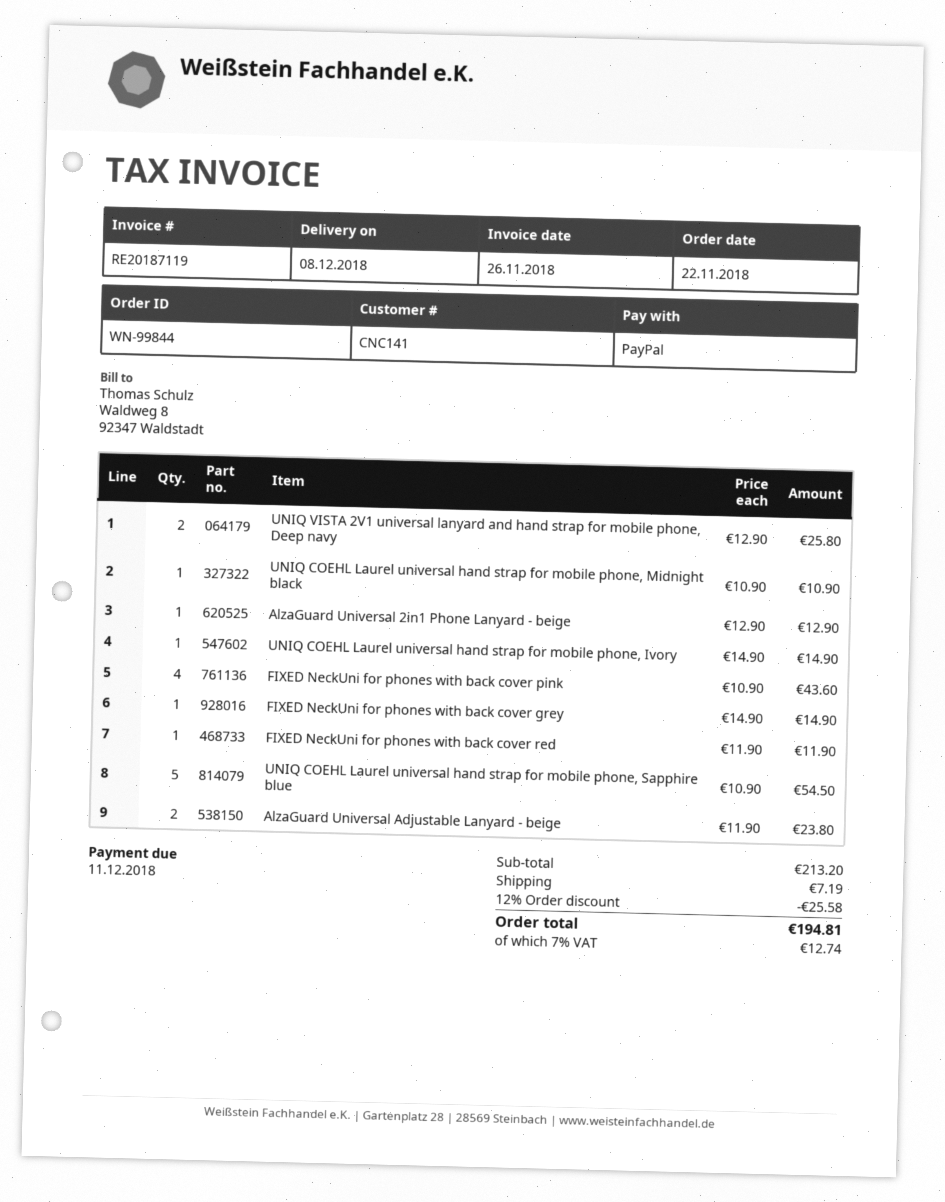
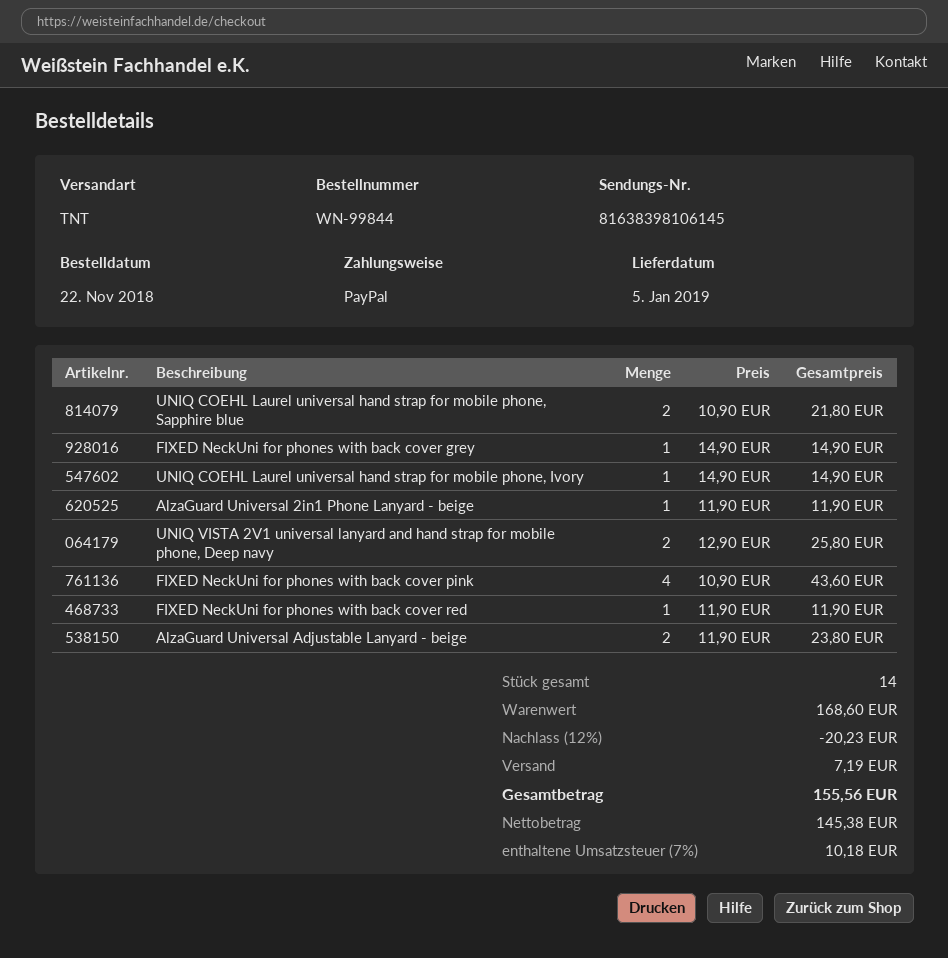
delivery date: 2018-12-08 -> 2019-01-05
UNIQ COEHL Laurel universal hand strap for mobile phone, Midnight black: 1 x 10.90 = 10.90 -> none
AlzaGuard Universal 2in1 Phone Lanyard - beige: 1 x 12.90 = 12.90 -> 1 x 11.90 = 11.90
UNIQ COEHL Laurel universal hand strap for mobile phone, Sapphire blue: 5 x 10.90 = 54.50 -> 2 x 10.90 = 21.80
subtotal: 213.20 -> 168.60
discount: 12% = 25.58 -> 12% = 20.23
tax: 7% = 12.74 -> 7% = 10.18
total: 194.81 -> 155.56

